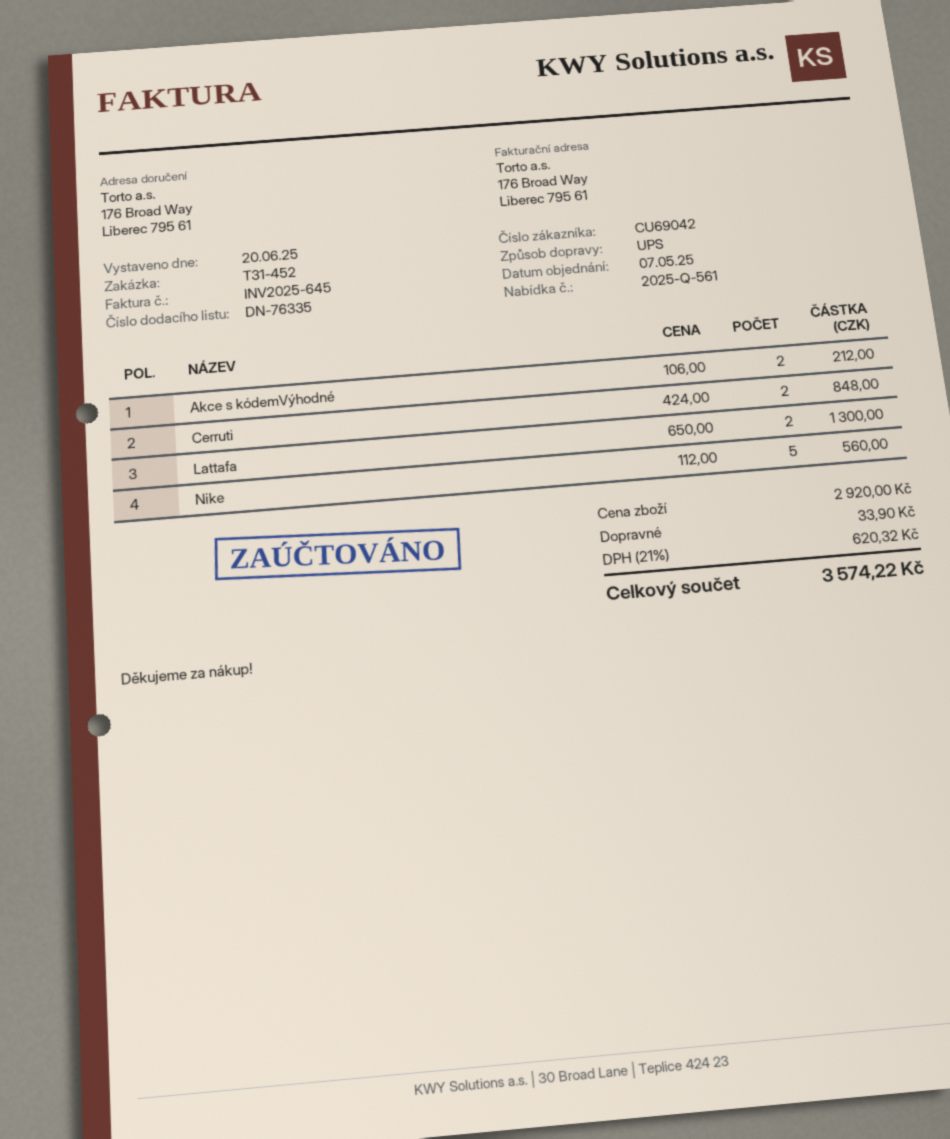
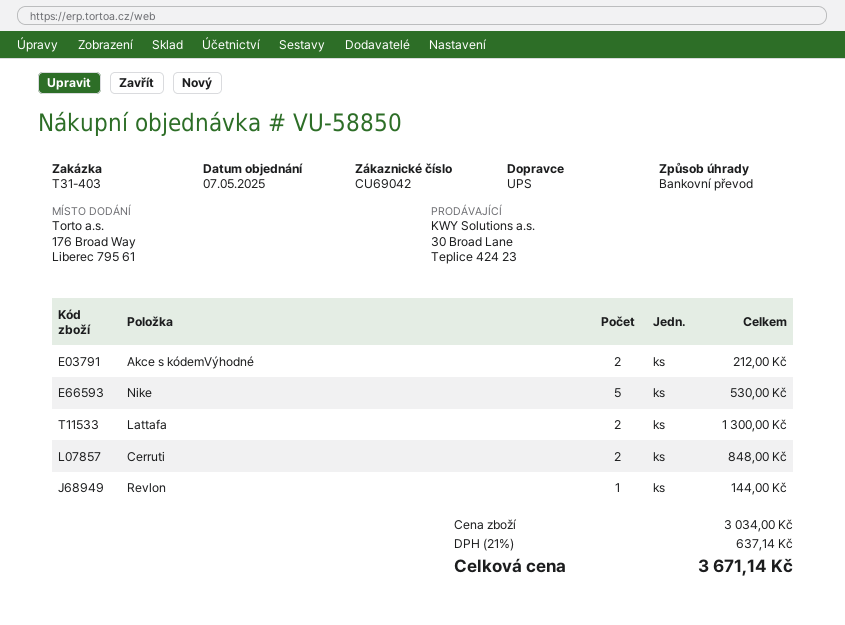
reference: T31-452 -> T31-403
Nike: 5 for 560.00 -> 5 for 530.00
Revlon: none -> 1 for 144.00
subtotal: 2920.00 -> 3034.00
shipping: 33.90 -> none
tax: 21% = 620.32 -> 21% = 637.14
total: 3574.22 -> 3671.14

